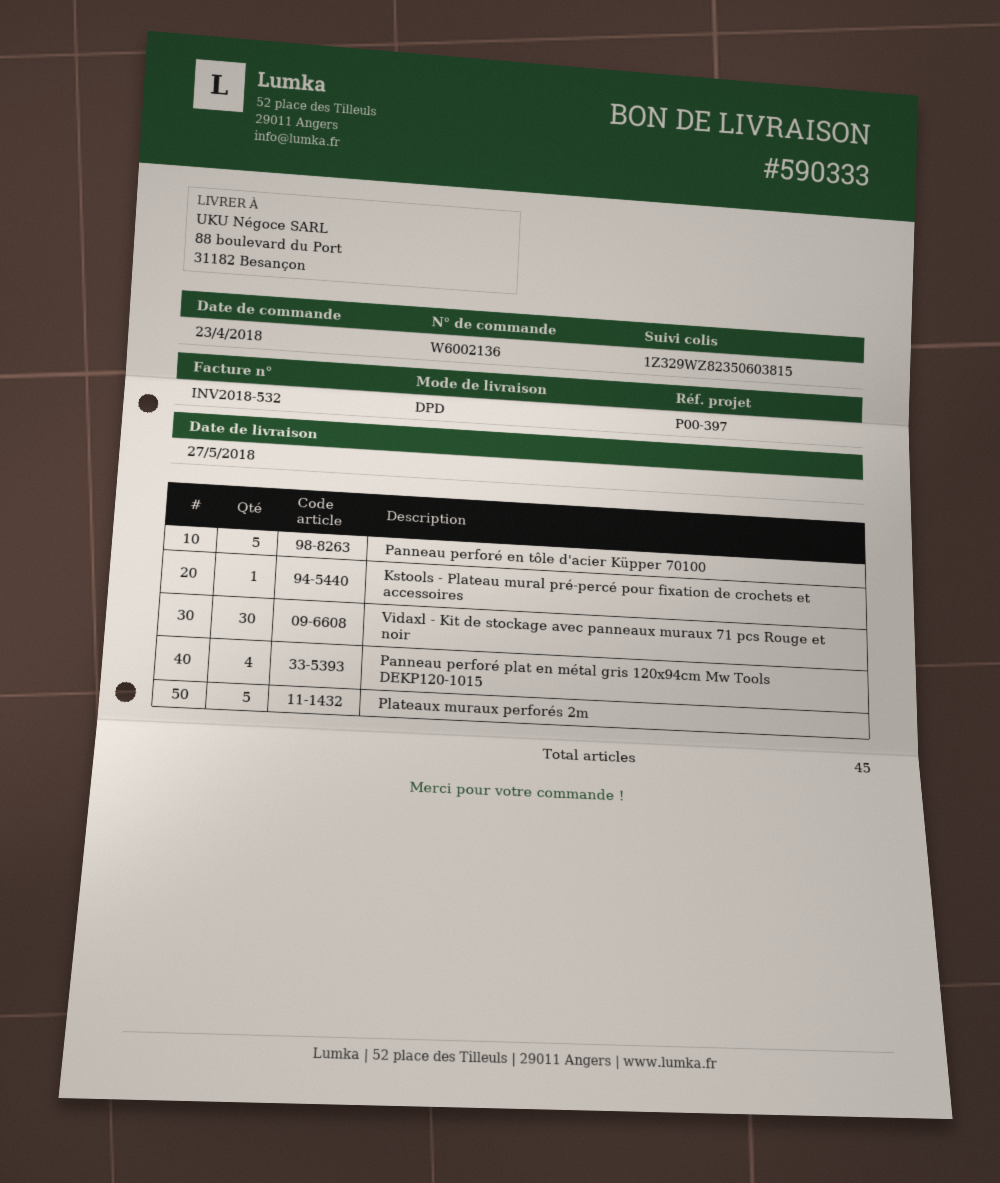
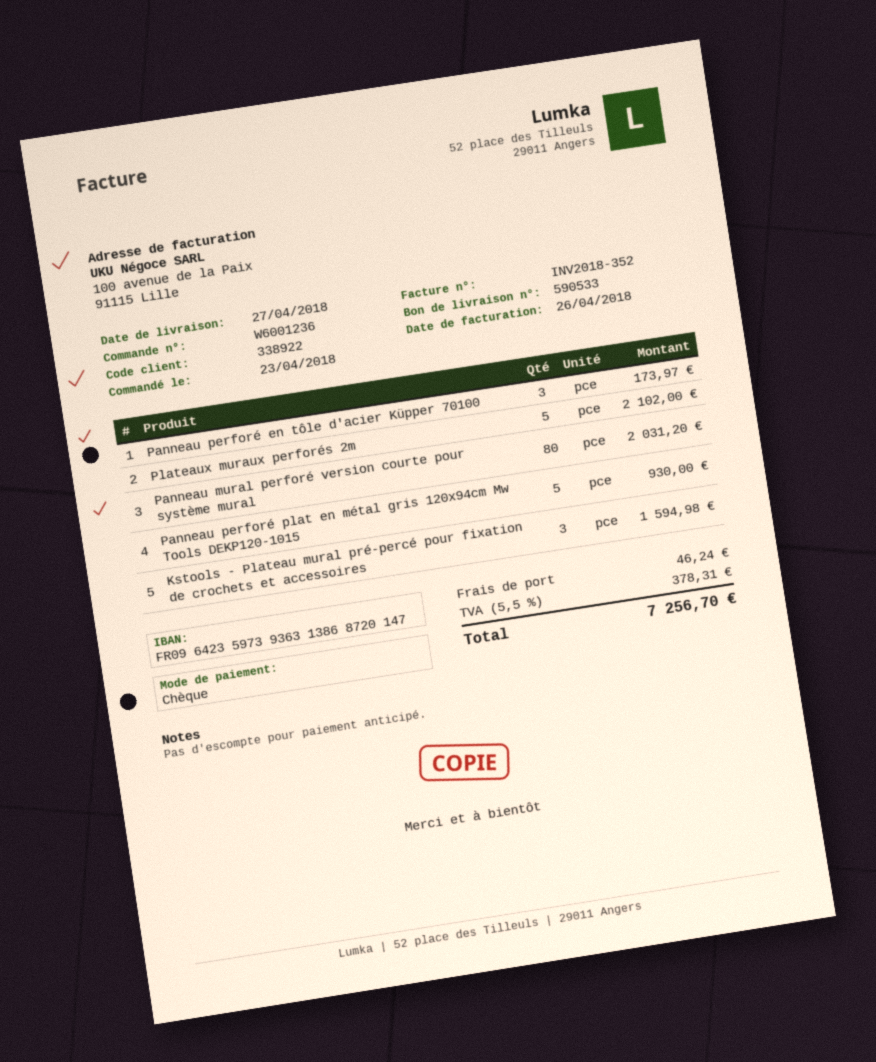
order number: W6002136 -> W6001236
delivery note number: 590333 -> 590533
delivery date: 2018-05-27 -> 2018-04-27
invoice number: INV2018-532 -> INV2018-352
Panneau perforé en tôle d'acier Küpper 70100: 5 -> 3
Kstools - Plateau mural pré-percé pour fixation de crochets et accessoires: 1 -> 3
Vidaxl - Kit de stockage avec panneaux muraux 71 pcs Rouge et noir: 30 -> none
Panneau perforé plat en métal gris 120x94cm Mw Tools DEKP120-1015: 4 -> 5
Panneau mural perforé version courte pour système mural: none -> 80

